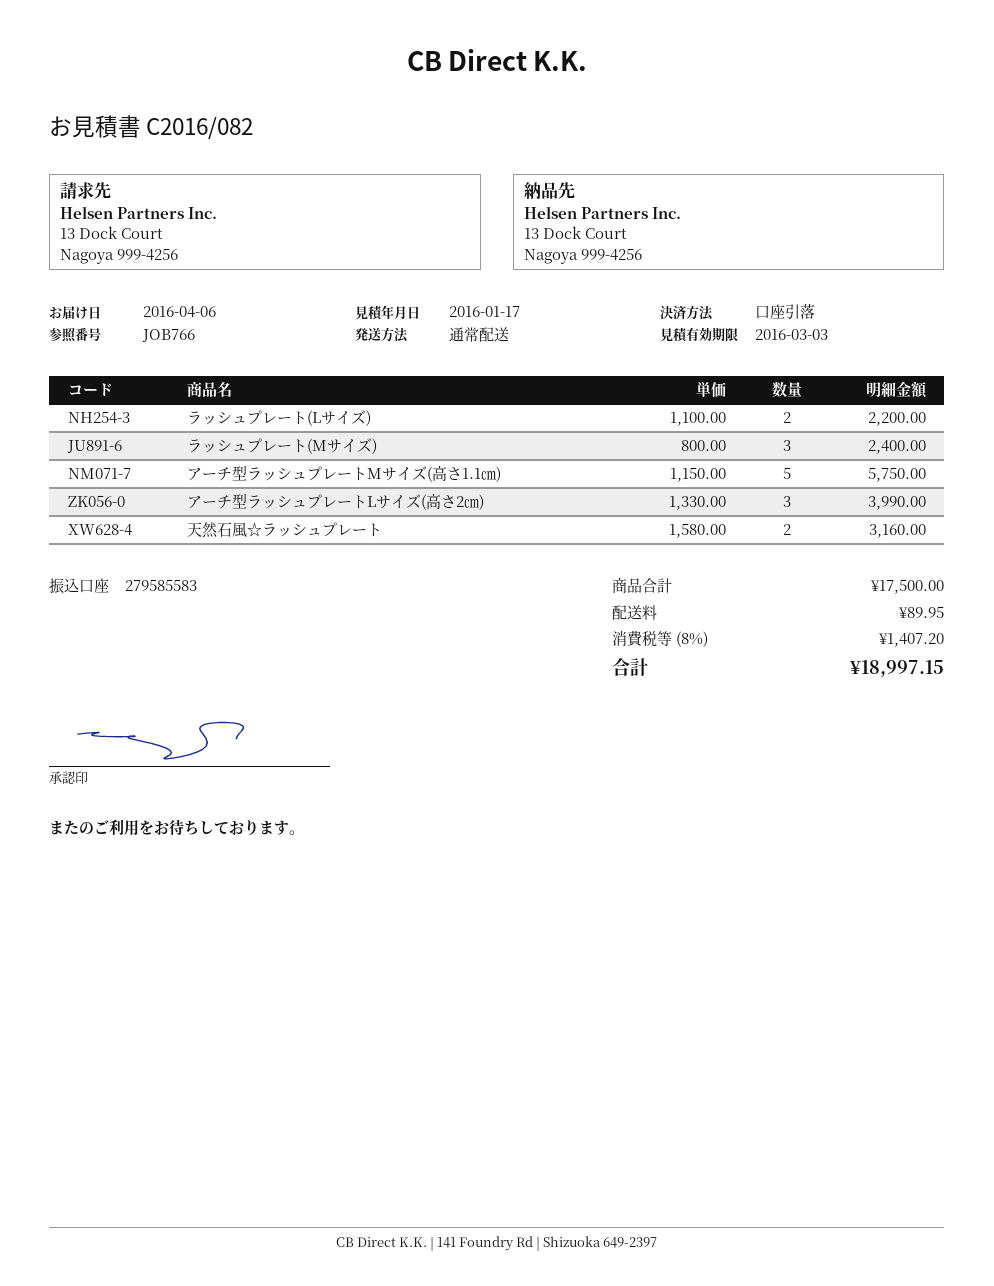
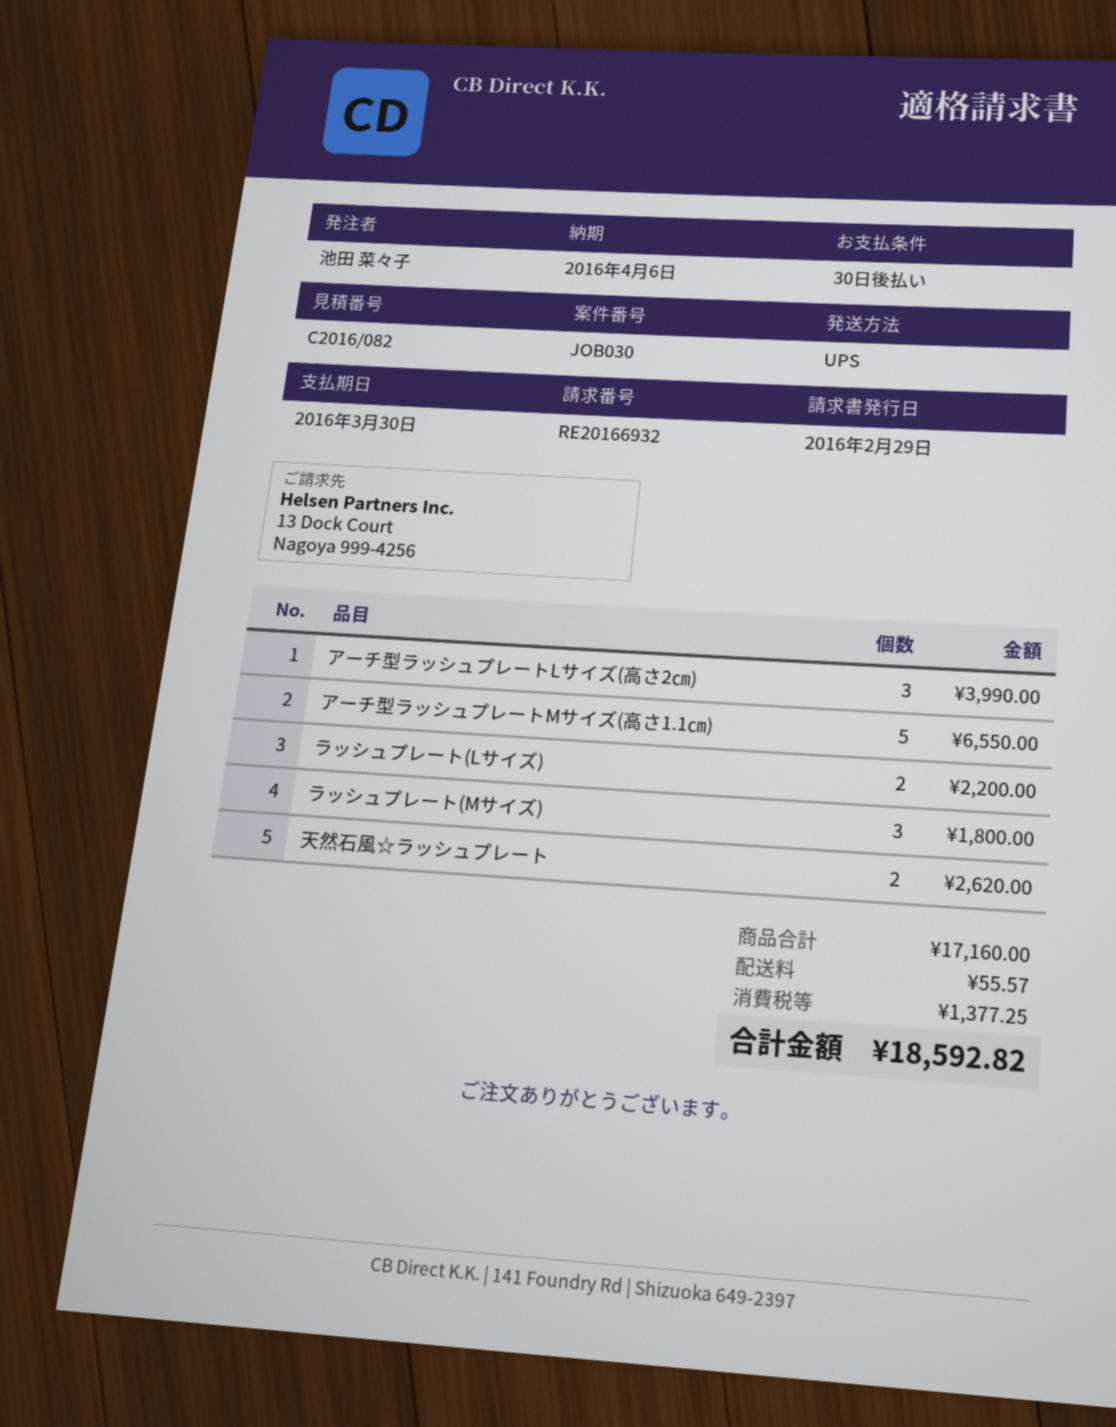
reference: JOB766 -> JOB030
shipping method: standard -> UPS
ラッシュプレート(Mサイズ): 3 for 2400.00 -> 3 for 1800.00
アーチ型ラッシュプレートMサイズ(高さ1.1㎝): 5 for 5750.00 -> 5 for 6550.00
天然石風☆ラッシュプレート: 2 for 3160.00 -> 2 for 2620.00
subtotal: 17500.00 -> 17160.00
shipping: 89.95 -> 55.57
tax: 1407.20 -> 1377.25
total: 18997.15 -> 18592.82

